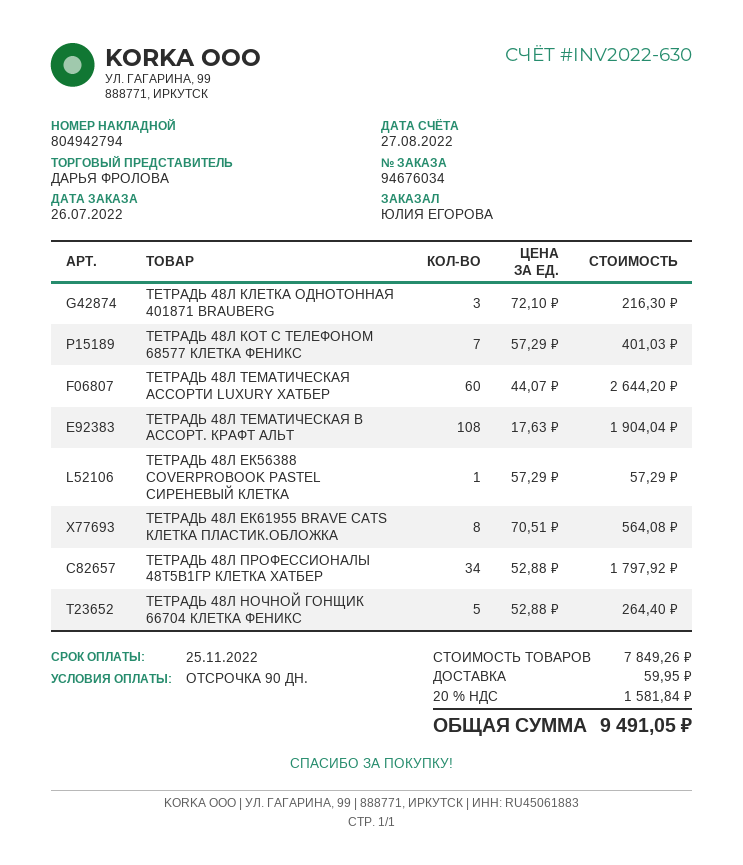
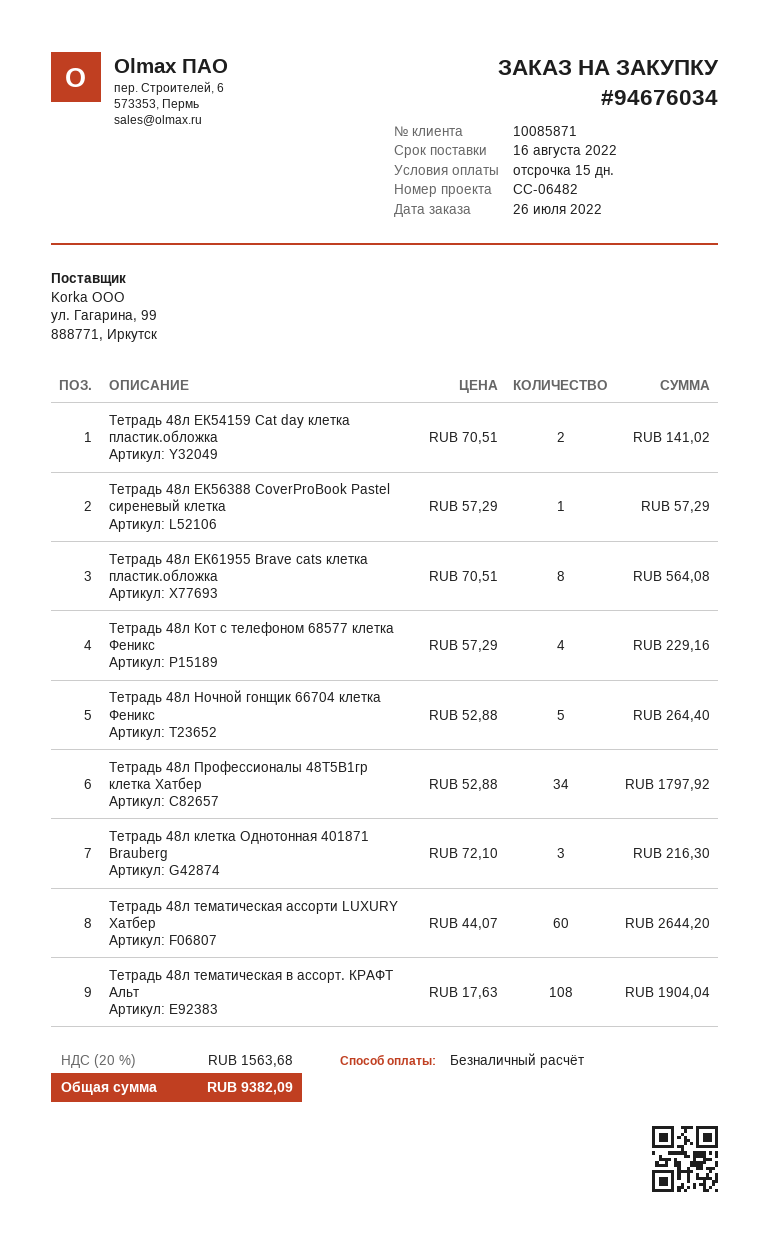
payment terms: 90 days -> 15 days
ТЕТРАДЬ 48Л КОТ С ТЕЛЕФОНОМ 68577 КЛЕТКА ФЕНИКС: 7 x 57.29 = 401.03 -> 4 x 57.29 = 229.16
Тетрадь 48л ЕК54159 Cat day клетка пластик.обложка: none -> 2 x 70.51 = 141.02
shipping: 59.95 -> none
tax: 20% = 1581.84 -> 20% = 1563.68
total: 9491.05 -> 9382.09

